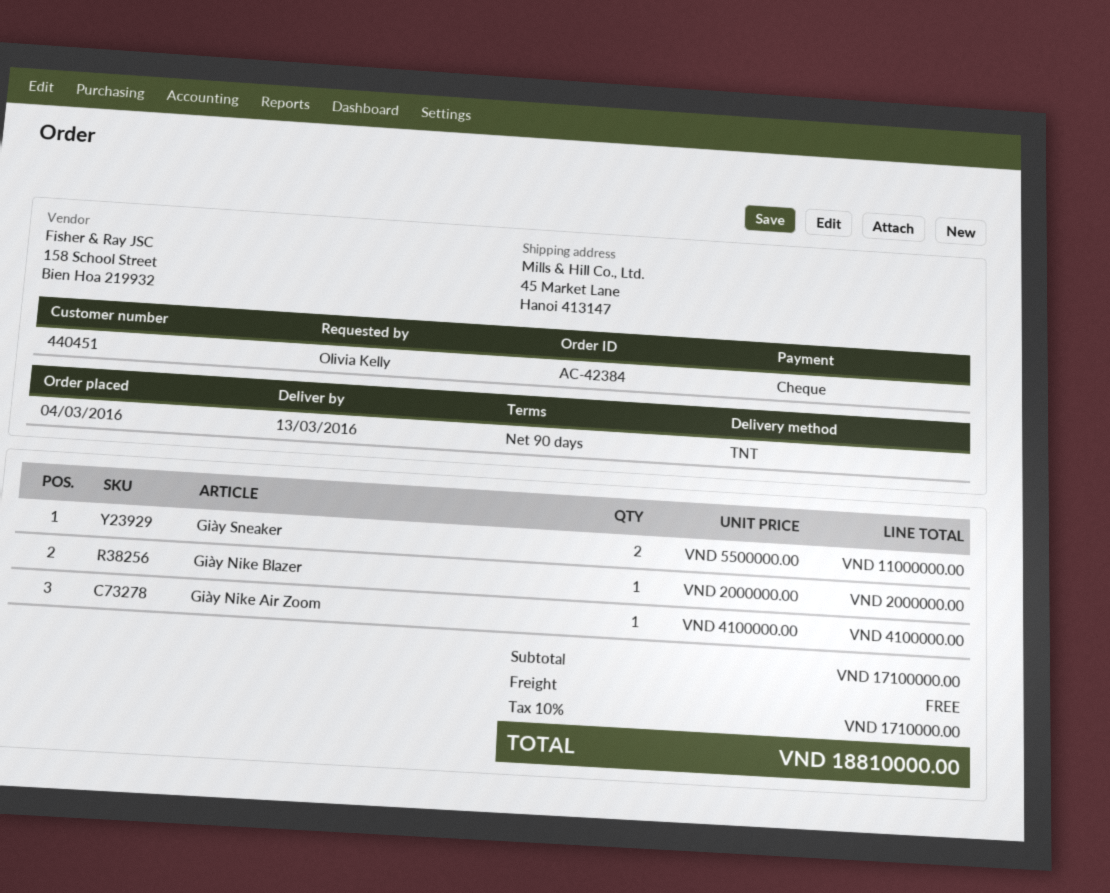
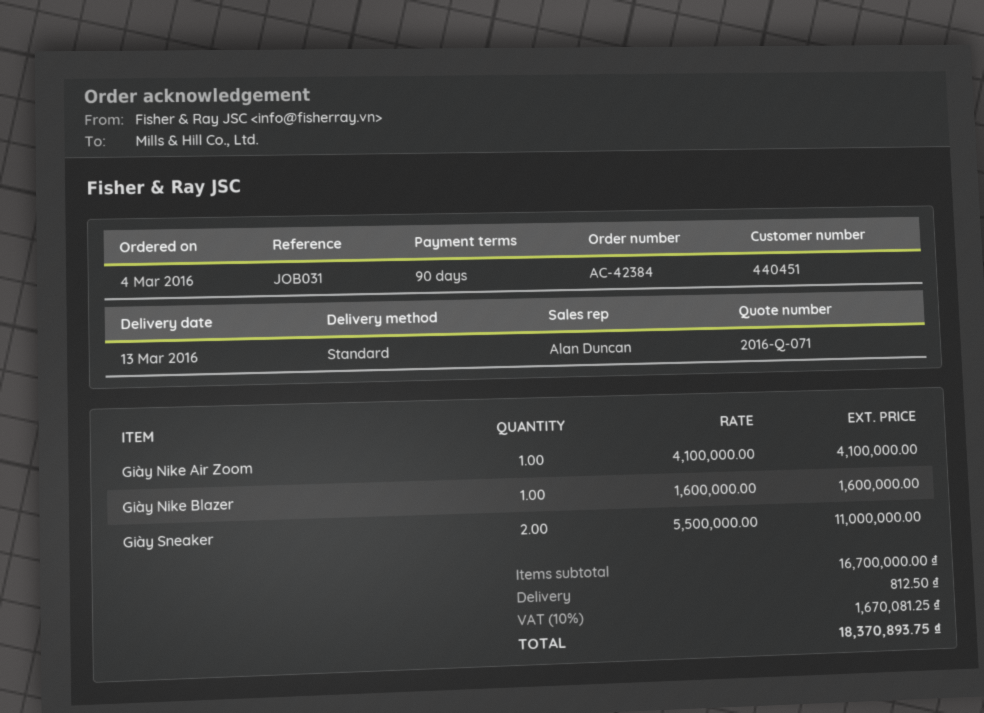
shipping method: TNT -> standard
Giày Nike Blazer: 1 x 2000000.00 = 2000000.00 -> 1 x 1600000.00 = 1600000.00
subtotal: 17100000.00 -> 16700000.00
shipping: 0.00 -> 812.50
tax: 10% = 1710000.00 -> 10% = 1670081.25
total: 18810000.00 -> 18370893.75

